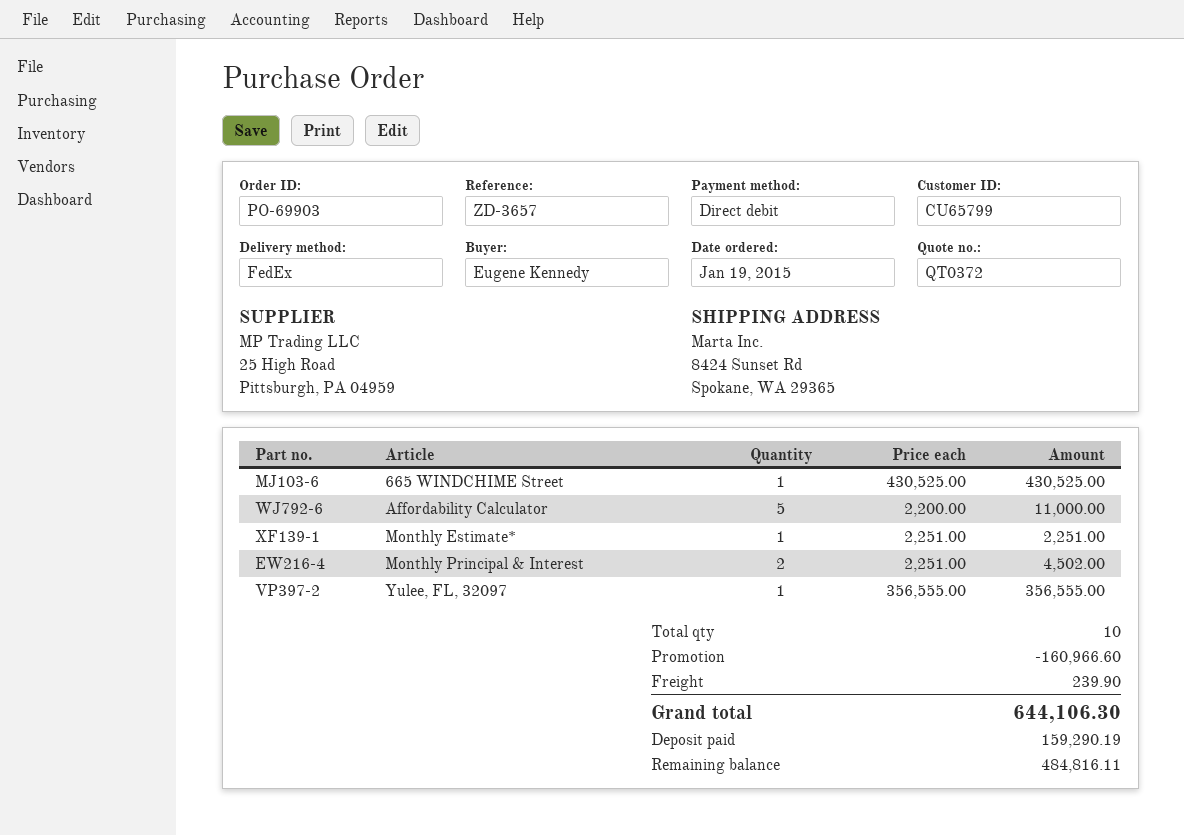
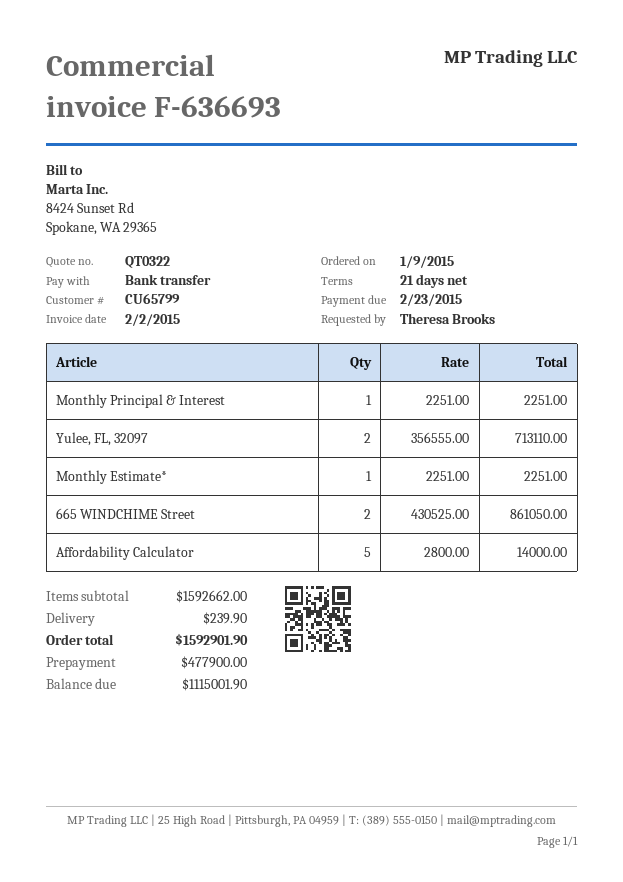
quote number: QT0372 -> QT0322
order date: 2015-01-19 -> 2015-01-09
ordered by: Eugene Kennedy -> Theresa Brooks
payment method: direct debit -> bank transfer
665 WINDCHIME Street: 1 x 430525.00 = 430525.00 -> 2 x 430525.00 = 861050.00
Affordability Calculator: 5 x 2200.00 = 11000.00 -> 5 x 2800.00 = 14000.00
Monthly Principal & Interest: 2 x 2251.00 = 4502.00 -> 1 x 2251.00 = 2251.00
Yulee, FL, 32097: 1 x 356555.00 = 356555.00 -> 2 x 356555.00 = 713110.00
discount: 160966.60 -> none
total: 644106.30 -> 1592901.90
deposit: 159290.19 -> 477900.00
balance: 484816.11 -> 1115001.90

